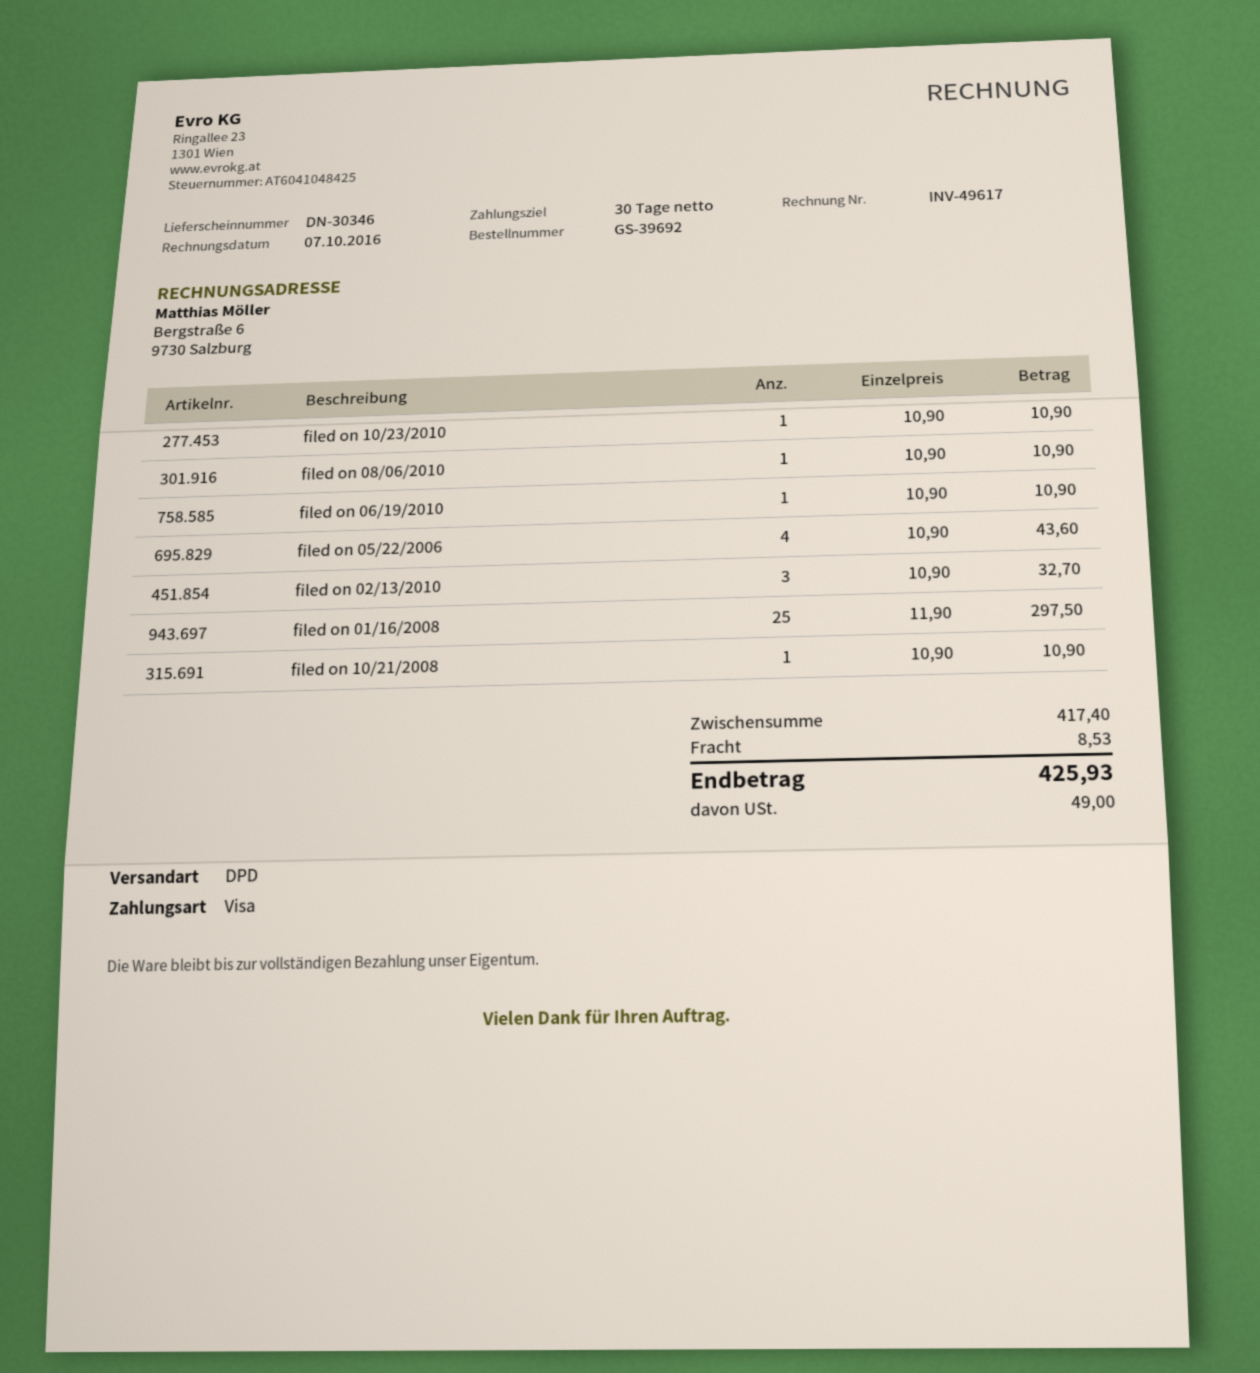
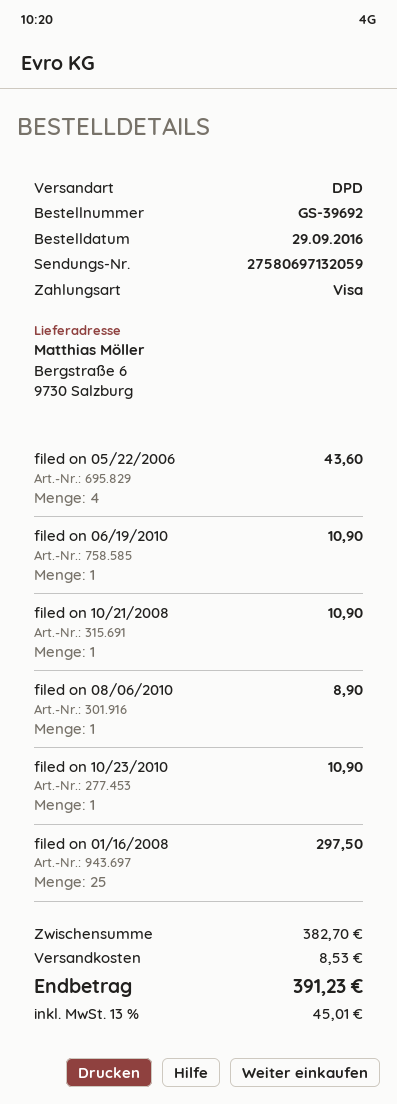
filed on 08/06/2010: 1 for 10.90 -> 1 for 8.90
filed on 02/13/2010: 3 for 32.70 -> none
subtotal: 417.40 -> 382.70
tax: 49.00 -> 45.01
total: 425.93 -> 391.23

